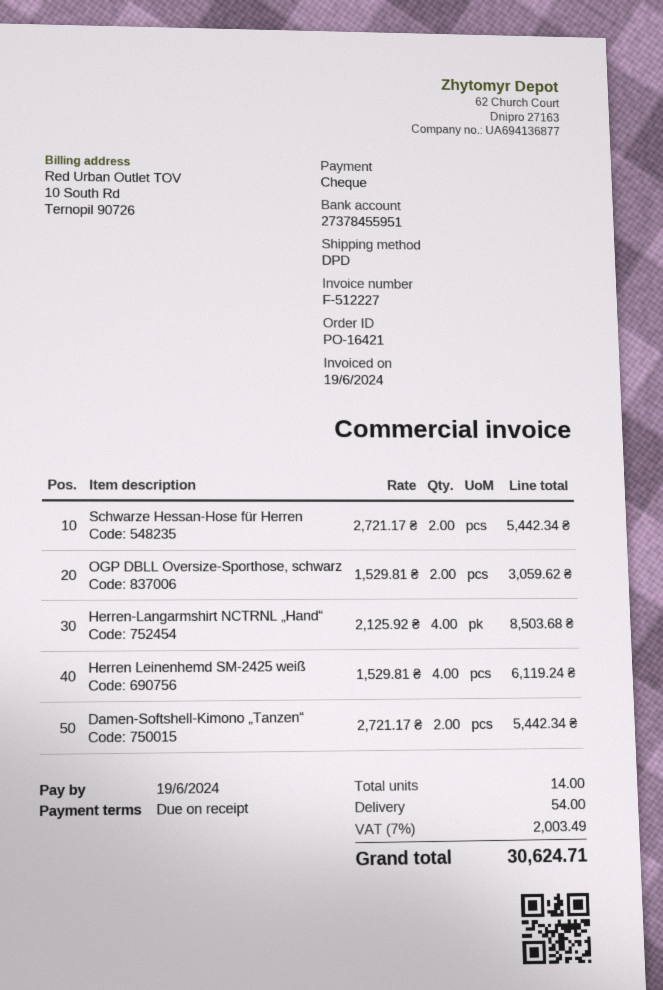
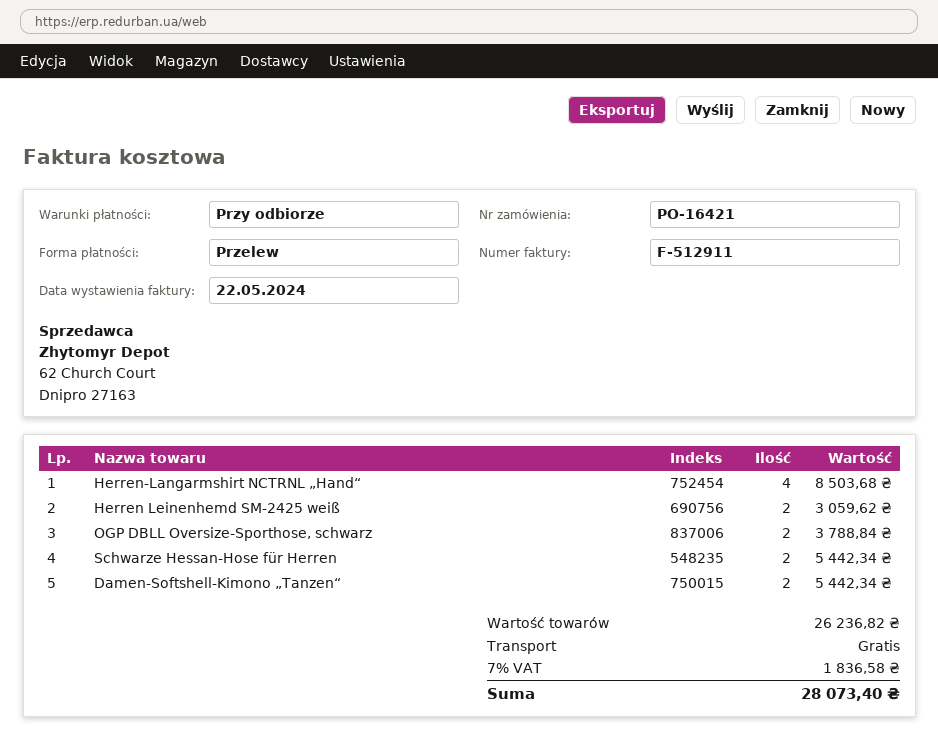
invoice number: F-512227 -> F-512911
invoice date: 2024-06-19 -> 2024-05-22
payment method: cheque -> bank transfer
OGP DBLL Oversize-Sporthose, schwarz: 2 for 3059.62 -> 2 for 3788.84
Herren Leinenhemd SM-2425 weiß: 4 for 6119.24 -> 2 for 3059.62
shipping: 54.00 -> 0.00
tax: 7% = 2003.49 -> 7% = 1836.58
total: 30624.71 -> 28073.40

